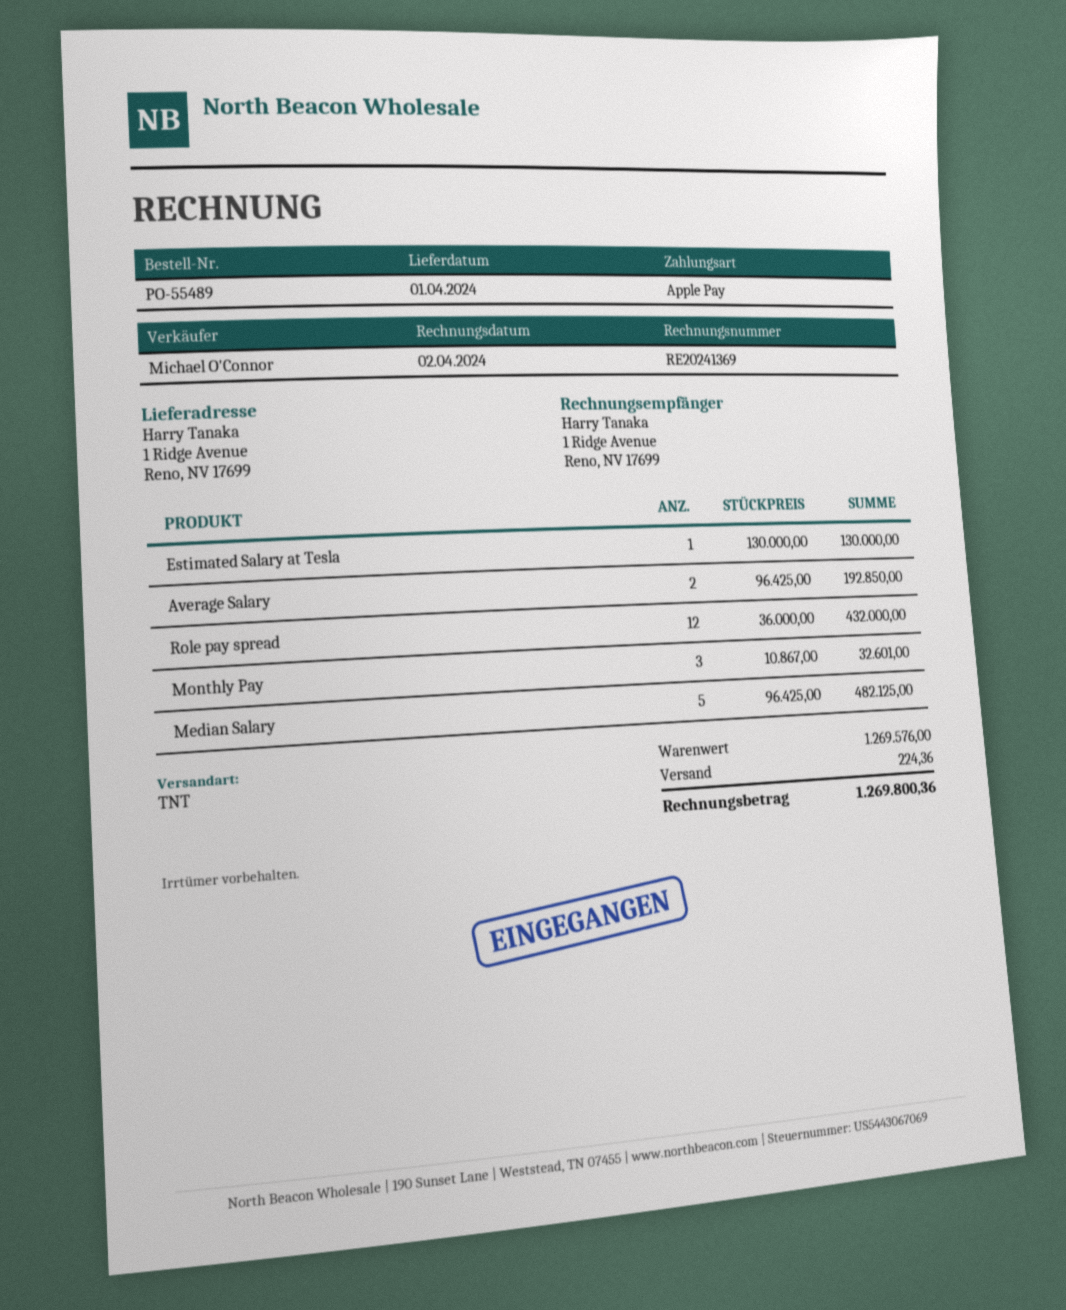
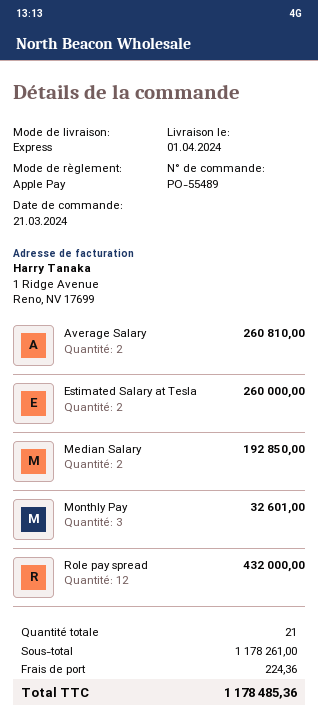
shipping method: TNT -> express
Estimated Salary at Tesla: 1 for 130000.00 -> 2 for 260000.00
Average Salary: 2 for 192850.00 -> 2 for 260810.00
Median Salary: 5 for 482125.00 -> 2 for 192850.00
subtotal: 1269576.00 -> 1178261.00
total: 1269800.36 -> 1178485.36

